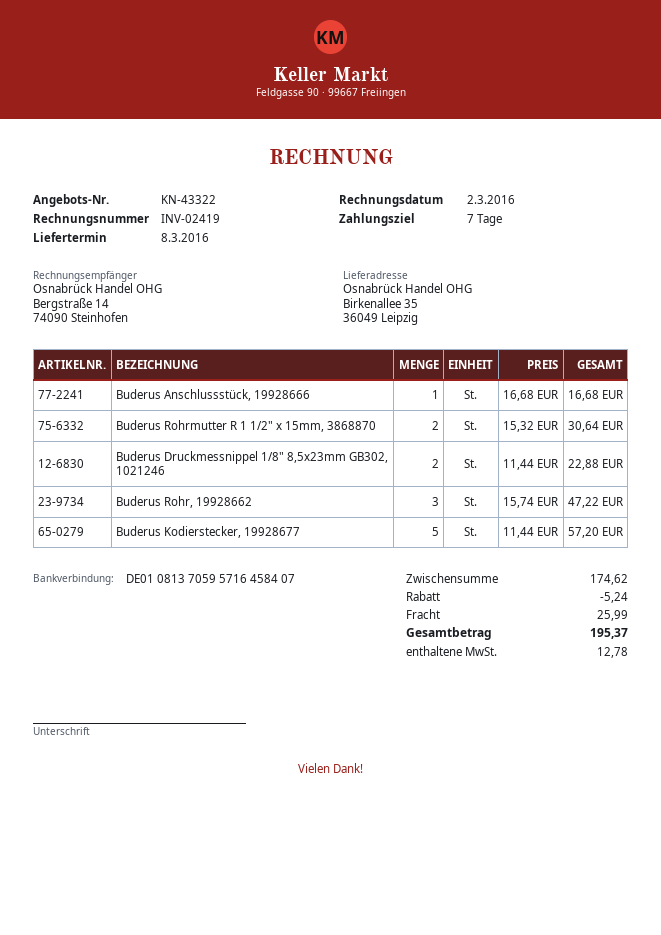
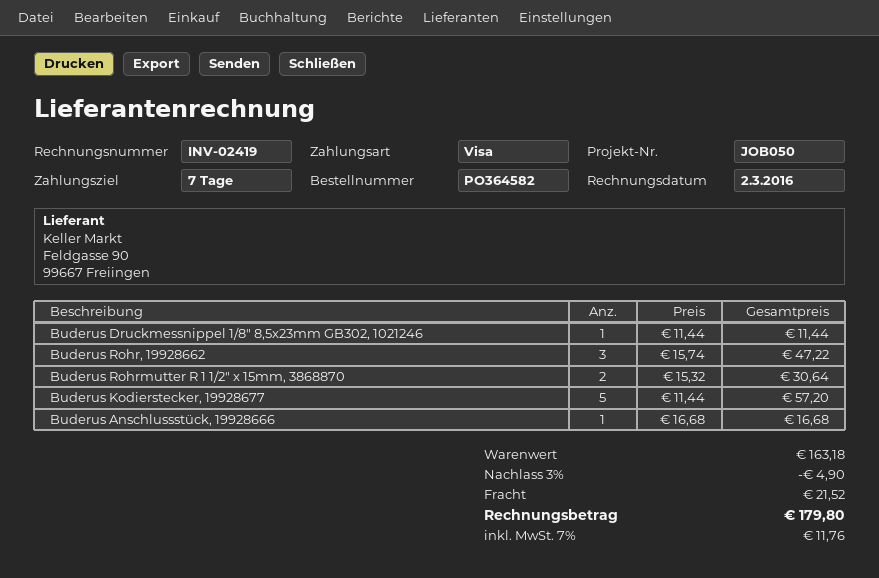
Buderus Druckmessnippel 1/8" 8,5x23mm GB302, 1021246: 2 x 11.44 = 22.88 -> 1 x 11.44 = 11.44
subtotal: 174.62 -> 163.18
discount: 5.24 -> 4.90
shipping: 25.99 -> 21.52
tax: 12.78 -> 11.76
total: 195.37 -> 179.80

